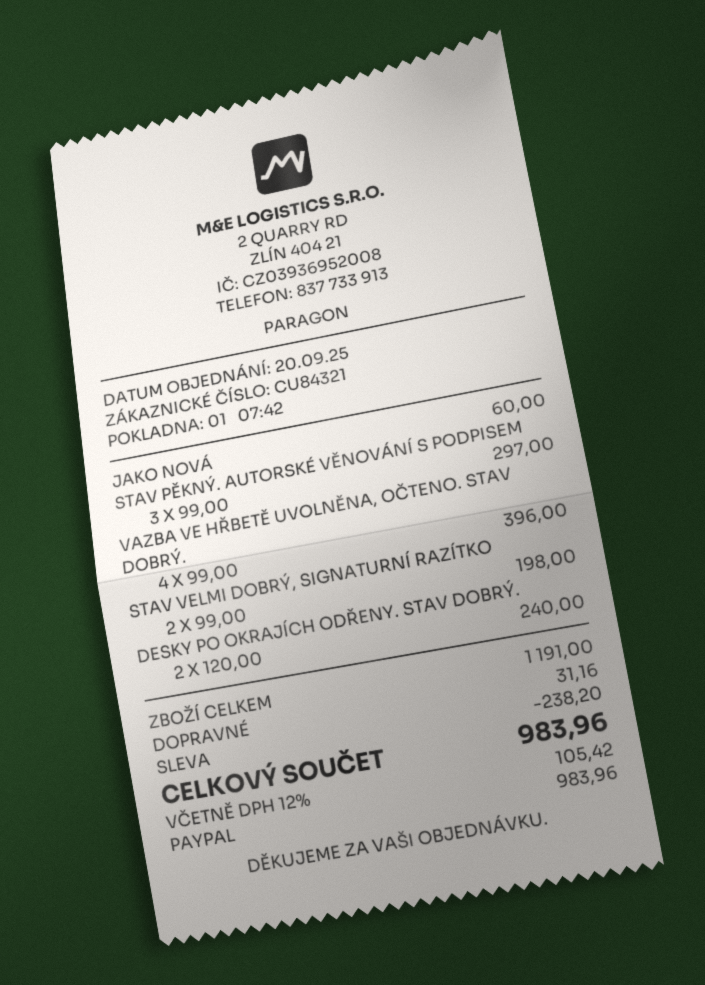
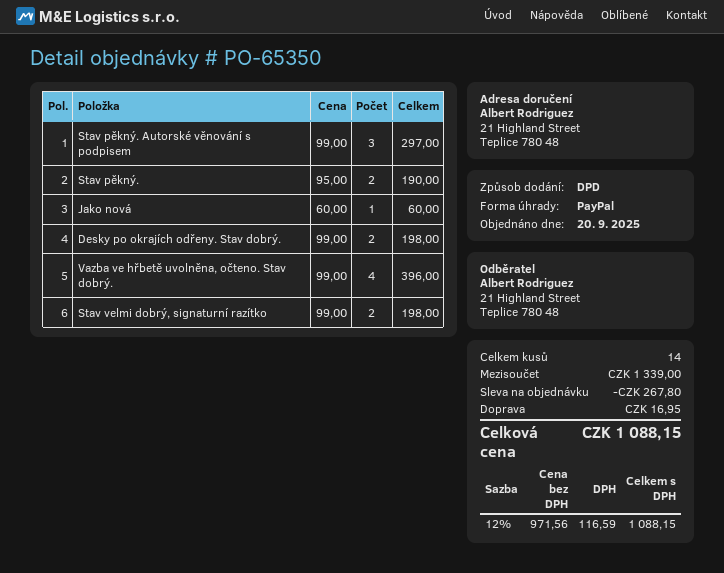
DESKY PO OKRAJÍCH ODŘENY. STAV DOBRÝ.: 2 x 120.00 = 240.00 -> 2 x 99.00 = 198.00
Stav pěkný.: none -> 2 x 95.00 = 190.00
subtotal: 1191.00 -> 1339.00
discount: 238.20 -> 267.80
shipping: 31.16 -> 16.95
tax: 12% = 105.42 -> 12% = 116.59
total: 983.96 -> 1088.15

